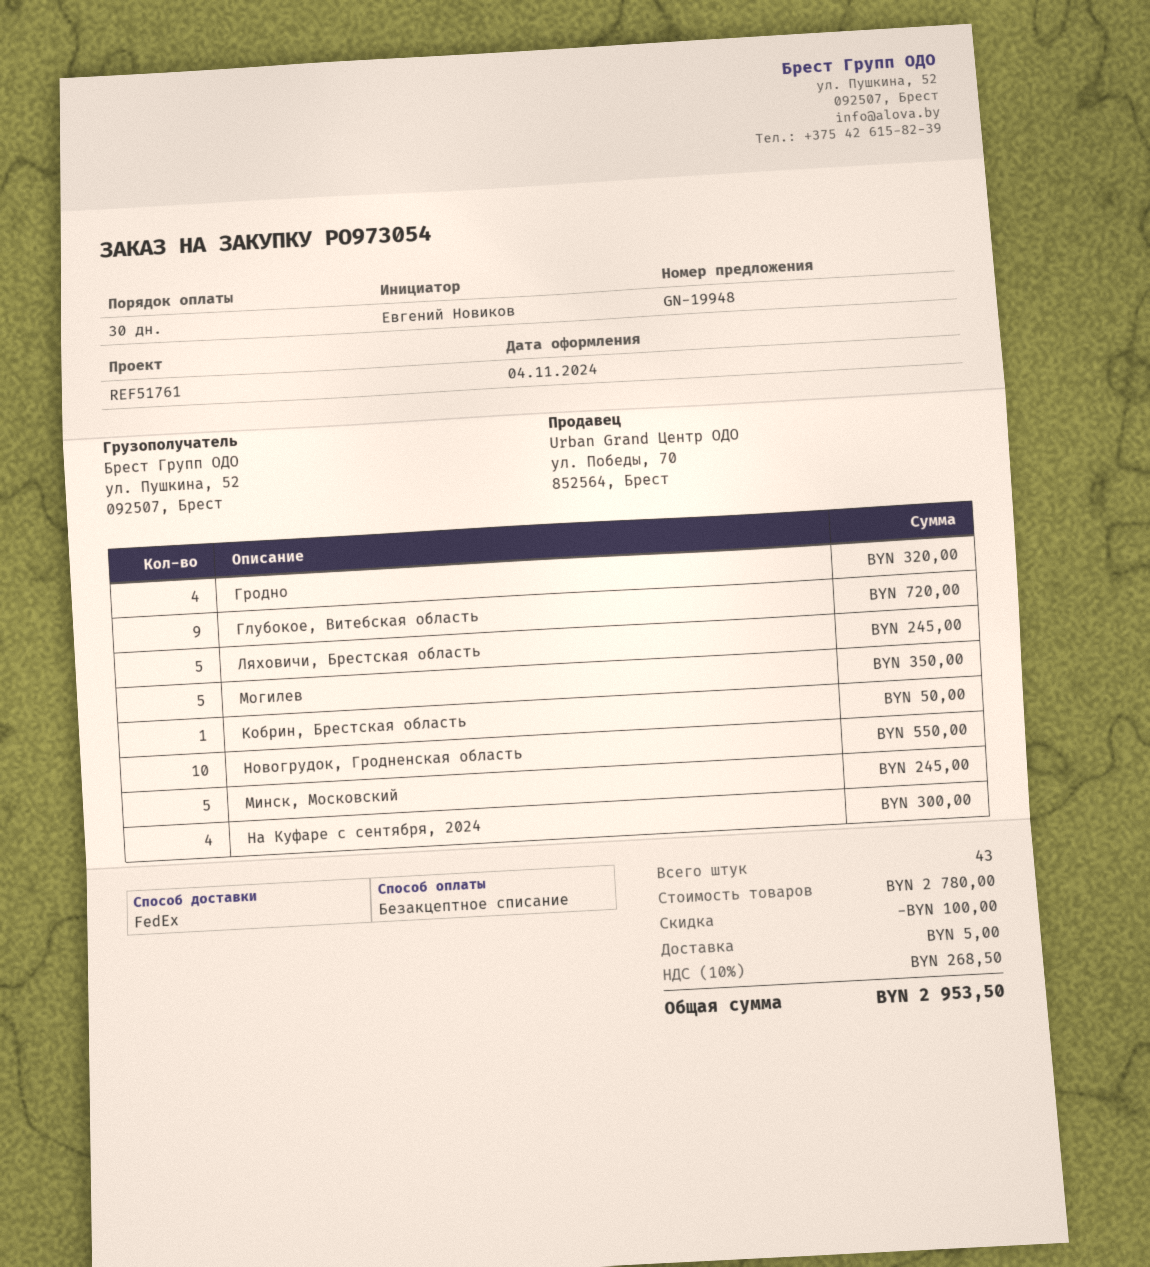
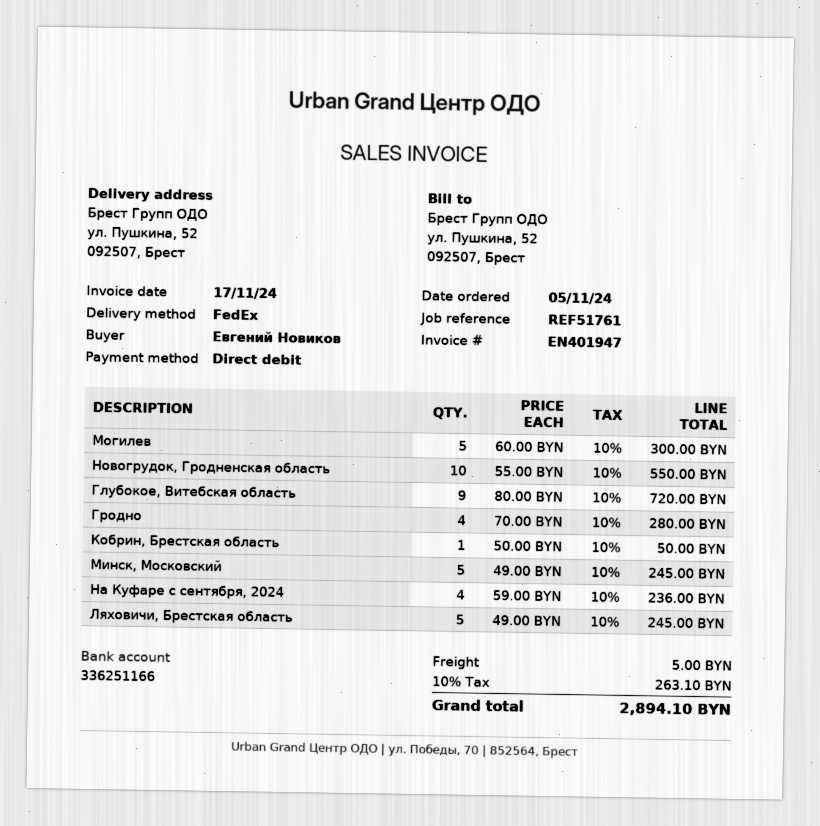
order date: 2024-11-04 -> 2024-11-05
Гродно: 4 for 320.00 -> 4 for 280.00
Могилев: 5 for 350.00 -> 5 for 300.00
На Куфаре с сентября, 2024: 4 for 300.00 -> 4 for 236.00
discount: 100.00 -> none
tax: 10% = 268.50 -> 10% = 263.10
total: 2953.50 -> 2894.10

